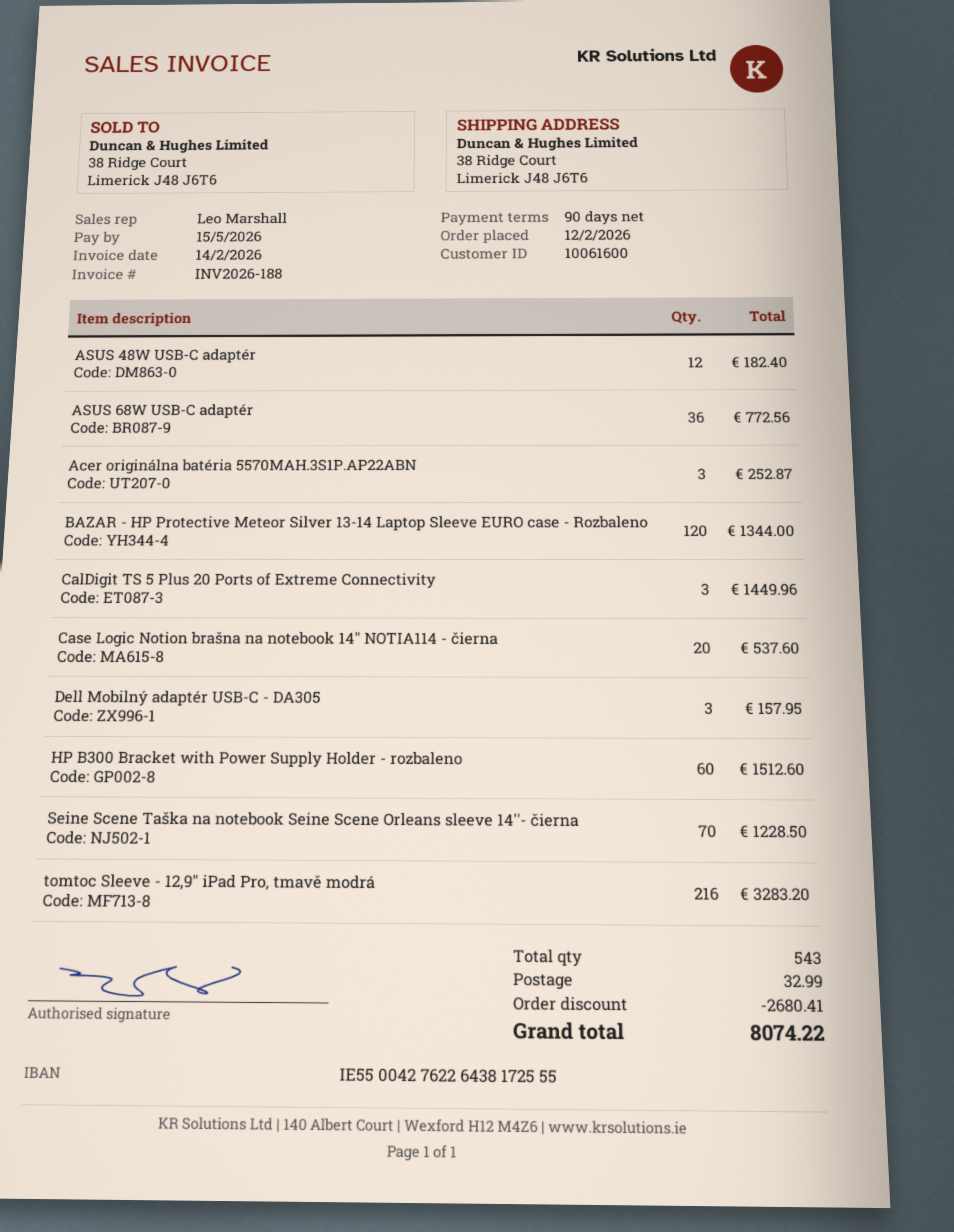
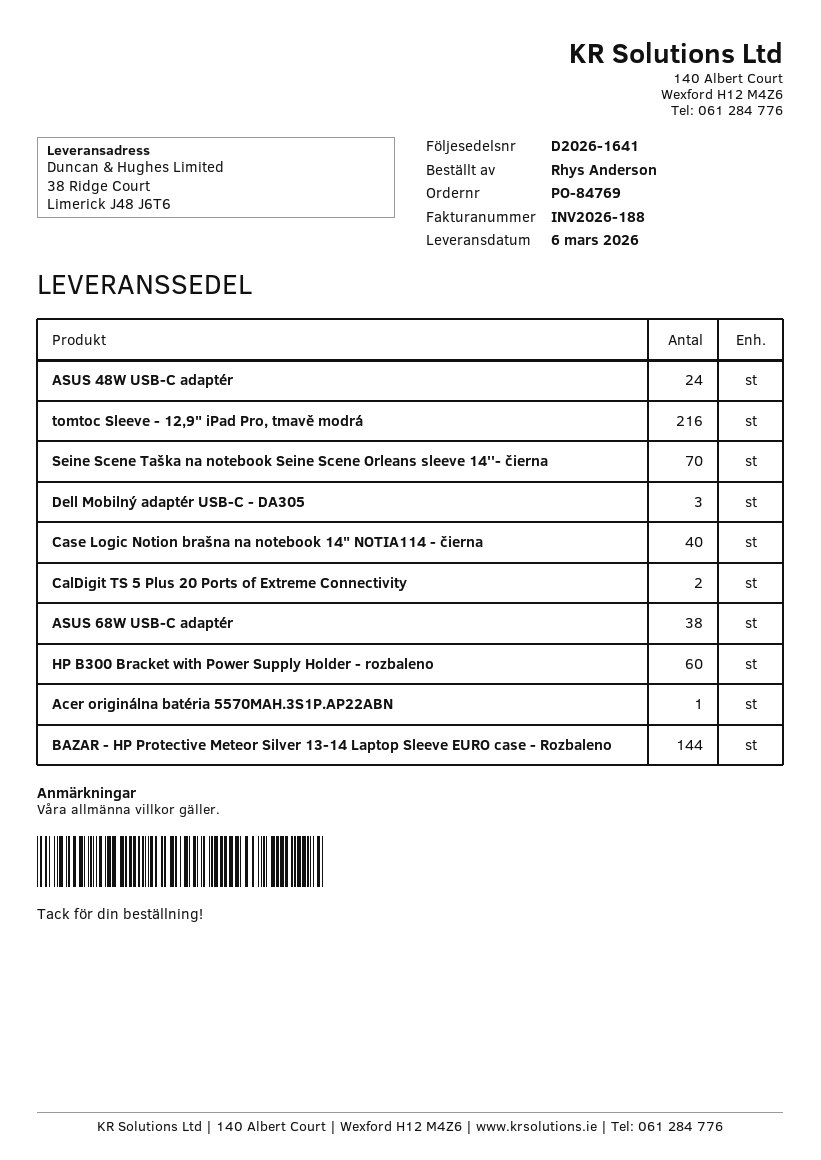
ASUS 48W USB-C adaptér: 12 -> 24
ASUS 68W USB-C adaptér: 36 -> 38
Acer originálna batéria 5570MAH.3S1P.AP22ABN: 3 -> 1
BAZAR - HP Protective Meteor Silver 13-14 Laptop Sleeve EURO case - Rozbaleno: 120 -> 144
CalDigit TS 5 Plus 20 Ports of Extreme Connectivity: 3 -> 2
Case Logic Notion brašna na notebook 14" NOTIA114 - čierna: 20 -> 40

